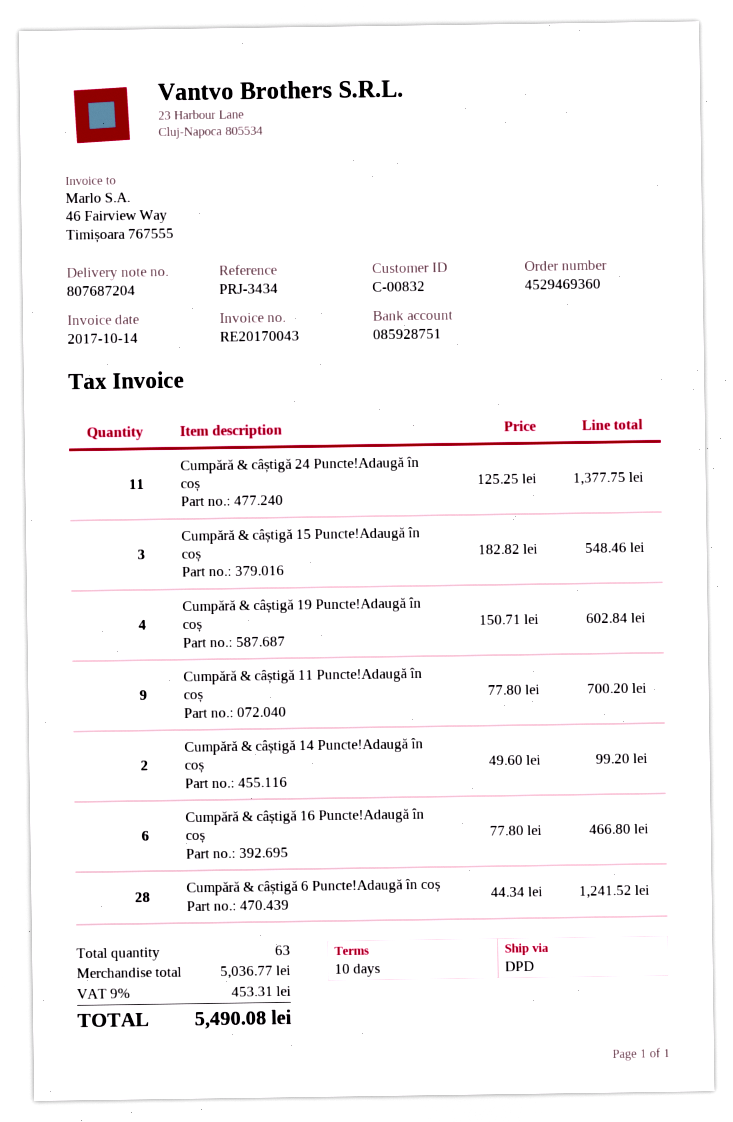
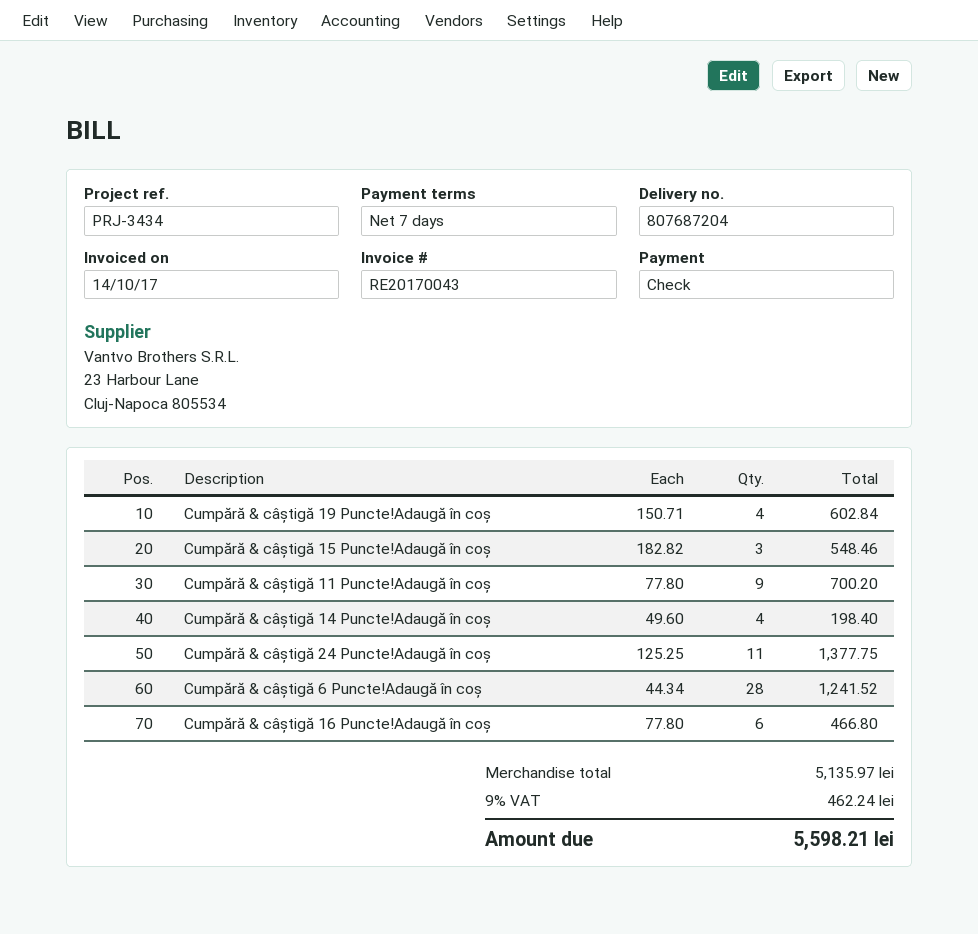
payment terms: 10 days -> 7 days
Cumpără & câștigă 14 Puncte!Adaugă în coș: 2 x 49.60 = 99.20 -> 4 x 49.60 = 198.40
subtotal: 5036.77 -> 5135.97
tax: 9% = 453.31 -> 9% = 462.24
total: 5490.08 -> 5598.21

